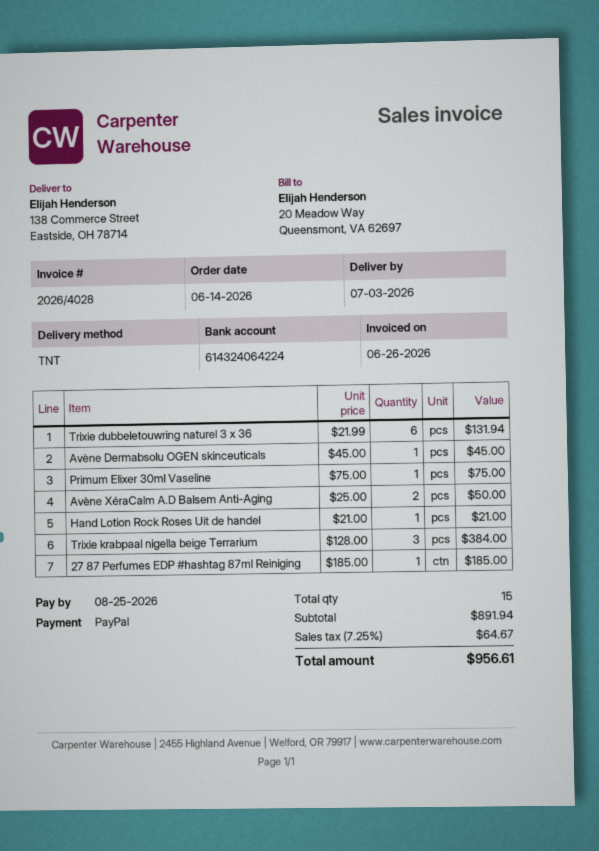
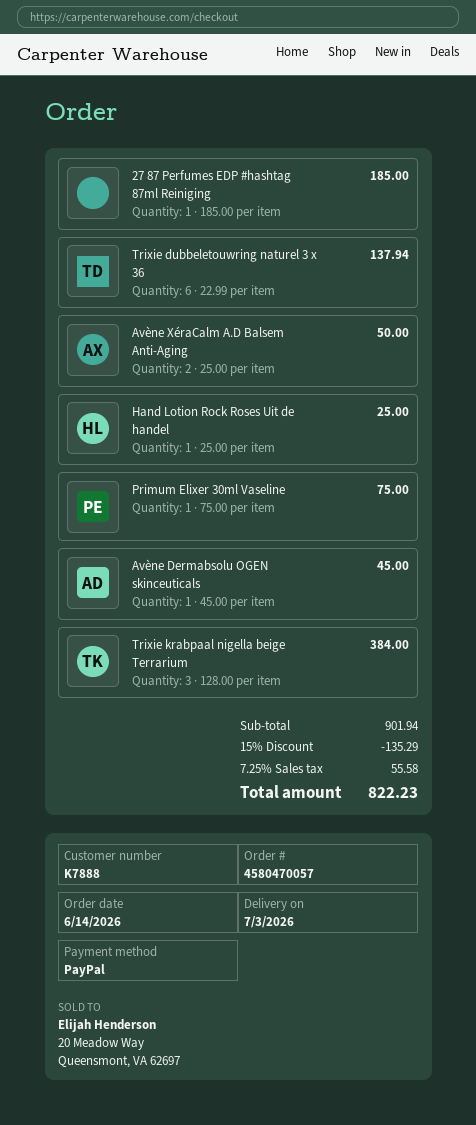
Trixie dubbeletouwring naturel 3 x 36: 6 x 21.99 = 131.94 -> 6 x 22.99 = 137.94
Hand Lotion Rock Roses Uit de handel: 1 x 21.00 = 21.00 -> 1 x 25.00 = 25.00
subtotal: 891.94 -> 901.94
discount: none -> 15% = 135.29
tax: 7.25% = 64.67 -> 7.25% = 55.58
total: 956.61 -> 822.23

